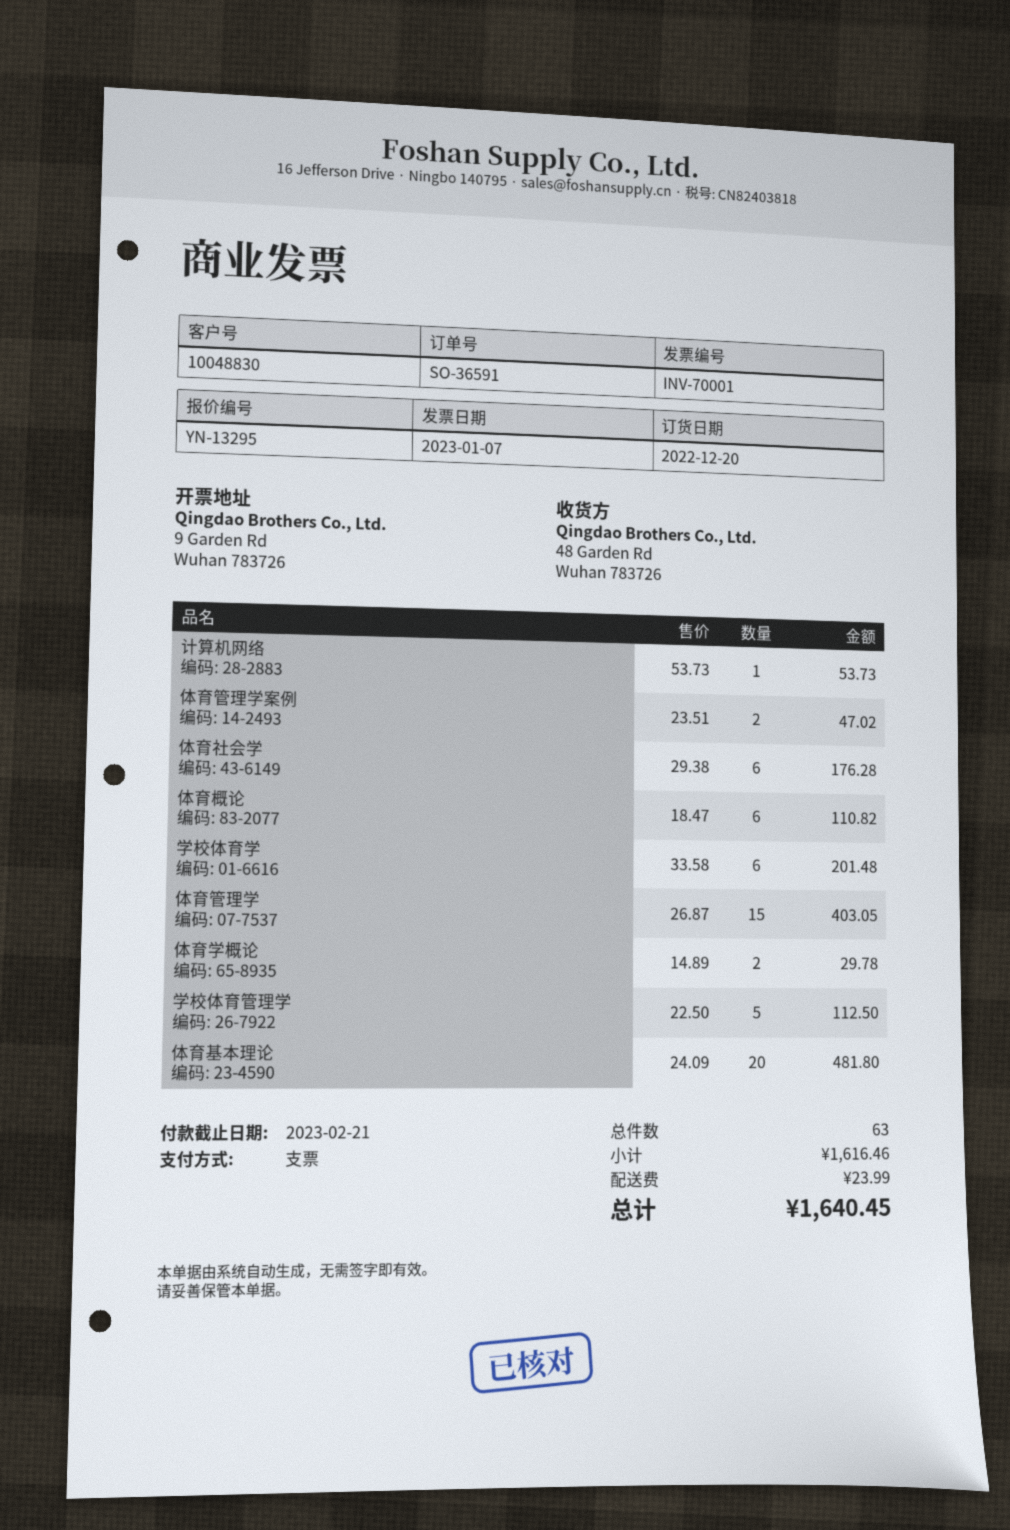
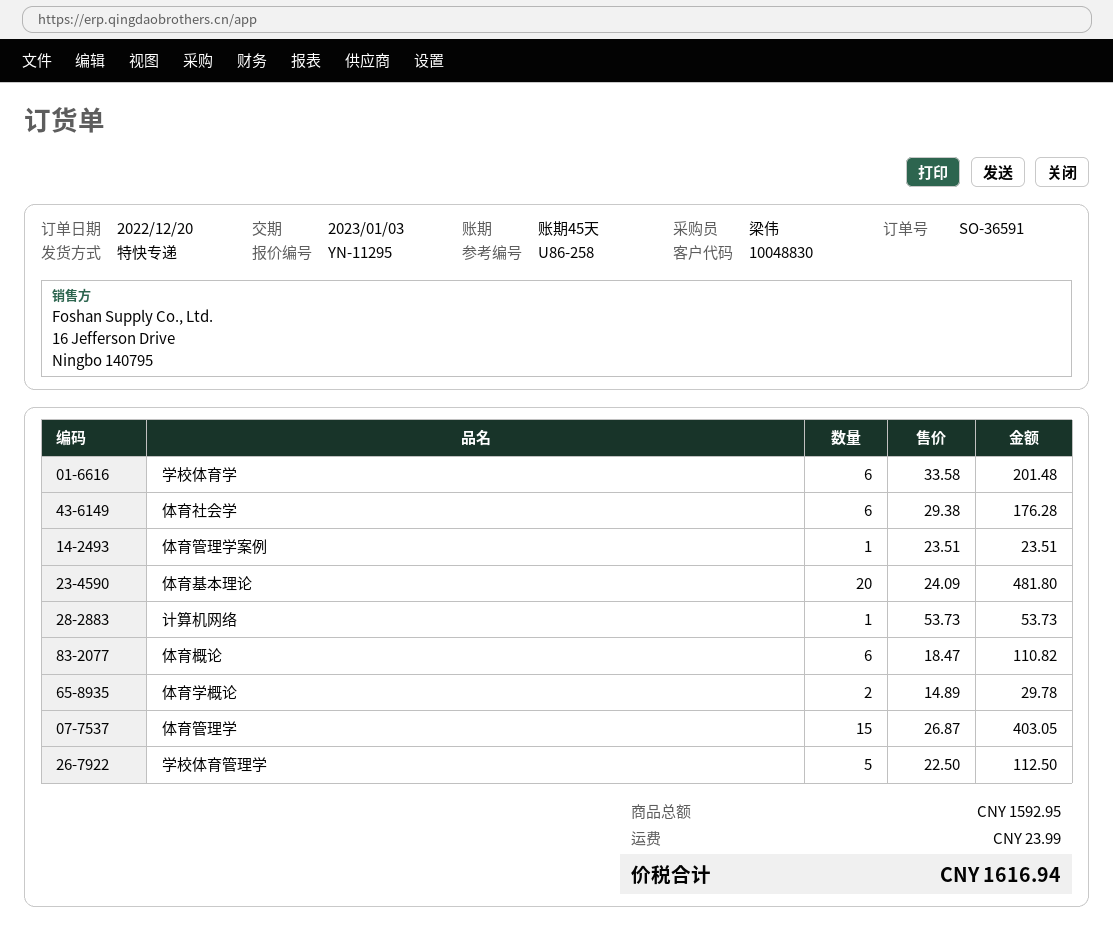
quote number: YN-13295 -> YN-11295
体育管理学案例: 2 x 23.51 = 47.02 -> 1 x 23.51 = 23.51
subtotal: 1616.46 -> 1592.95
total: 1640.45 -> 1616.94

